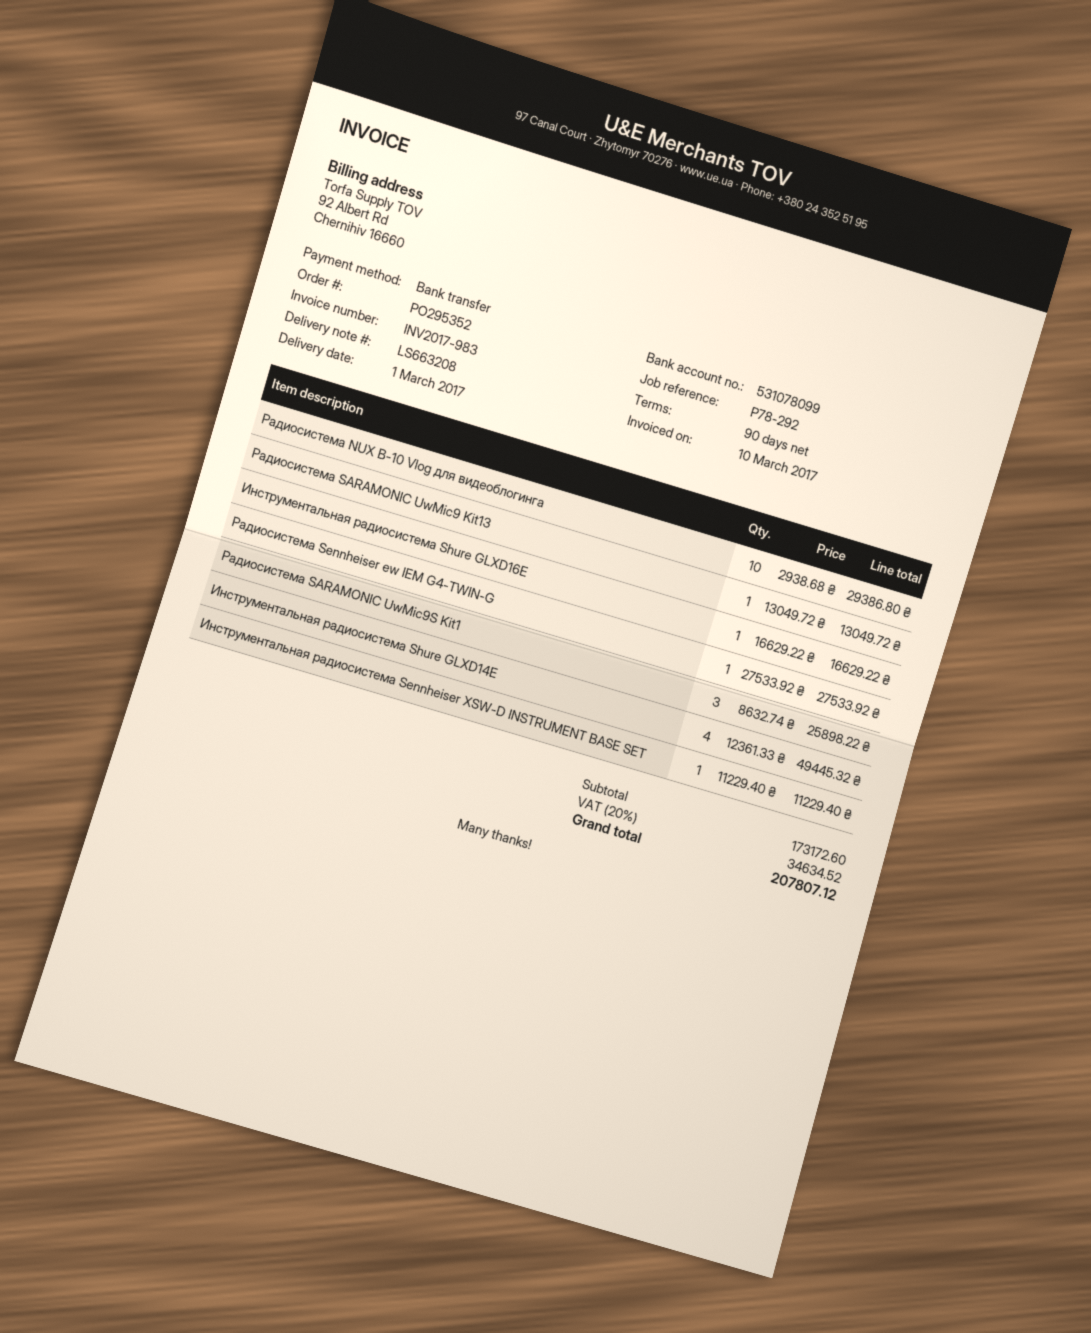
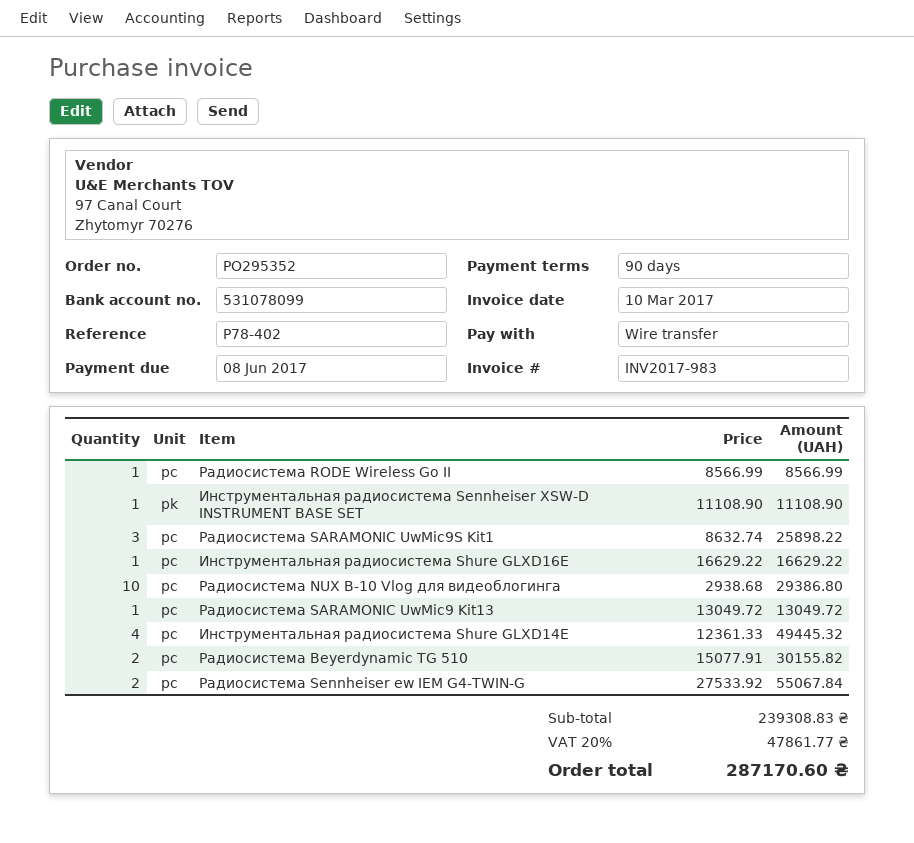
reference: P78-292 -> P78-402
Радиосистема Sennheiser ew IEM G4-TWIN-G: 1 x 27533.92 = 27533.92 -> 2 x 27533.92 = 55067.84
Инструментальная радиосистема Sennheiser XSW-D INSTRUMENT BASE SET: 1 x 11229.40 = 11229.40 -> 1 x 11108.90 = 11108.90
Радиосистема RODE Wireless Go II: none -> 1 x 8566.99 = 8566.99
Радиосистема Beyerdynamic TG 510: none -> 2 x 15077.91 = 30155.82
subtotal: 173172.60 -> 239308.83
tax: 20% = 34634.52 -> 20% = 47861.77
total: 207807.12 -> 287170.60

